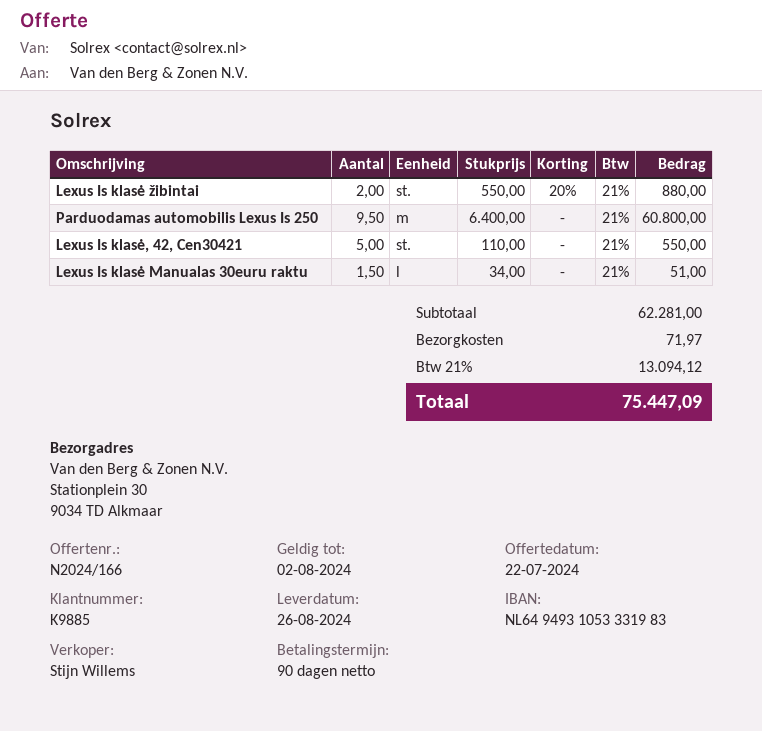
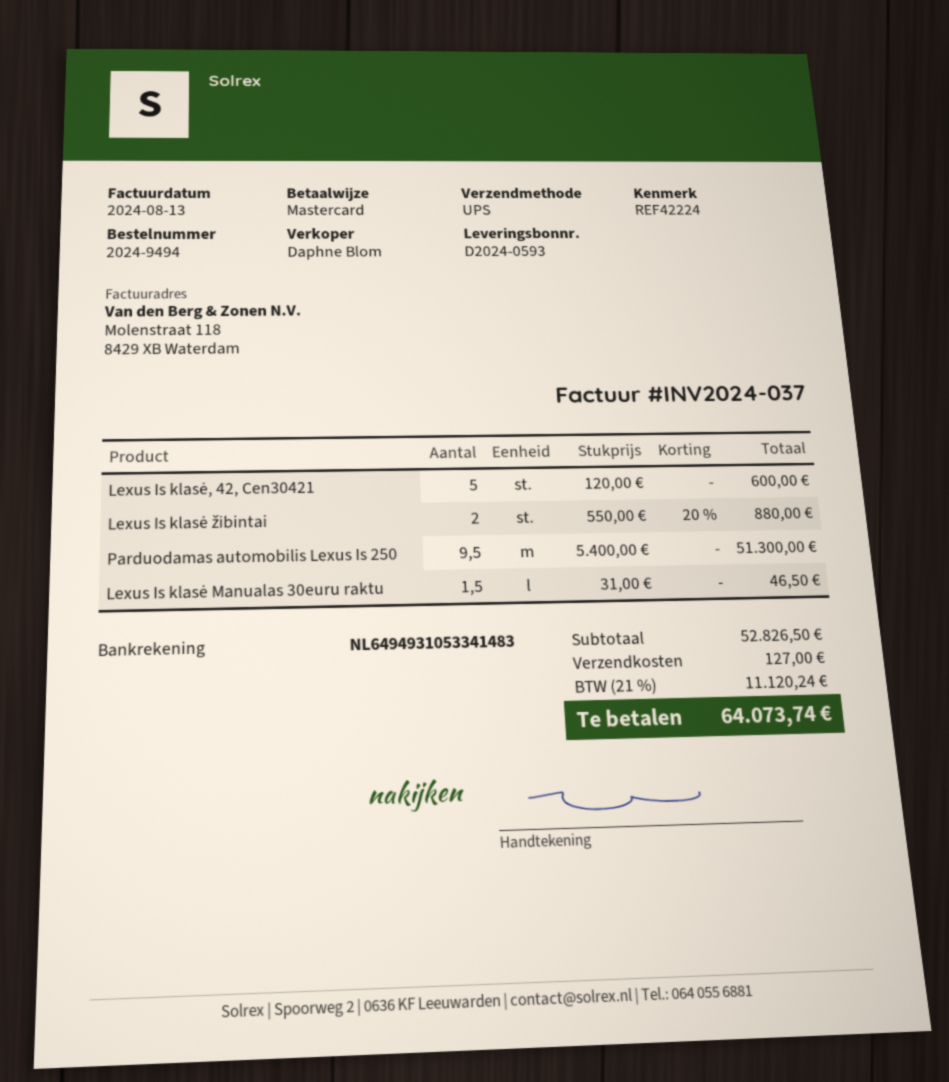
sales rep: Stijn Willems -> Daphne Blom
bank account: NL6494931053331983 -> NL6494931053341483
Parduodamas automobilis Lexus Is 250: 9.5 x 6400.00 = 60800.00 -> 9.5 x 5400.00 = 51300.00
Lexus Is klasė, 42, Cen30421: 5 x 110.00 = 550.00 -> 5 x 120.00 = 600.00
Lexus Is klasė Manualas 30euru raktu: 1.5 x 34.00 = 51.00 -> 1.5 x 31.00 = 46.50
subtotal: 62281.00 -> 52826.50
shipping: 71.97 -> 127.00
tax: 21% = 13094.12 -> 21% = 11120.24
total: 75447.09 -> 64073.74

